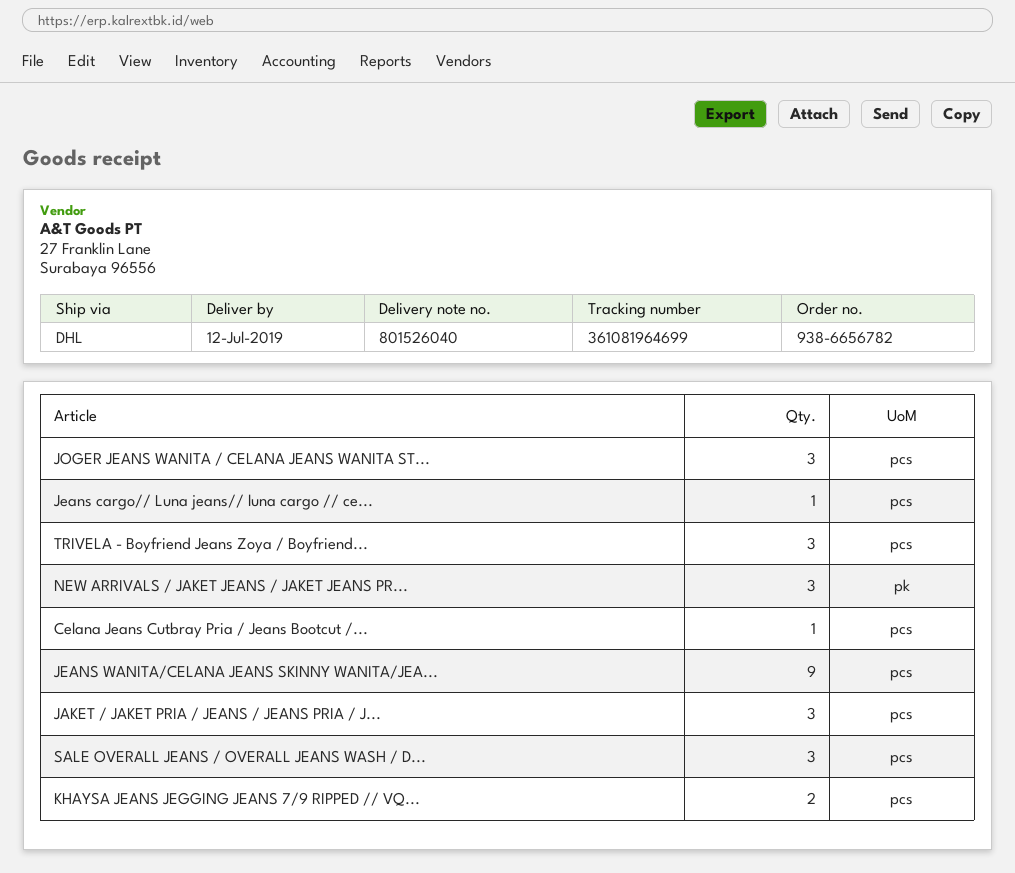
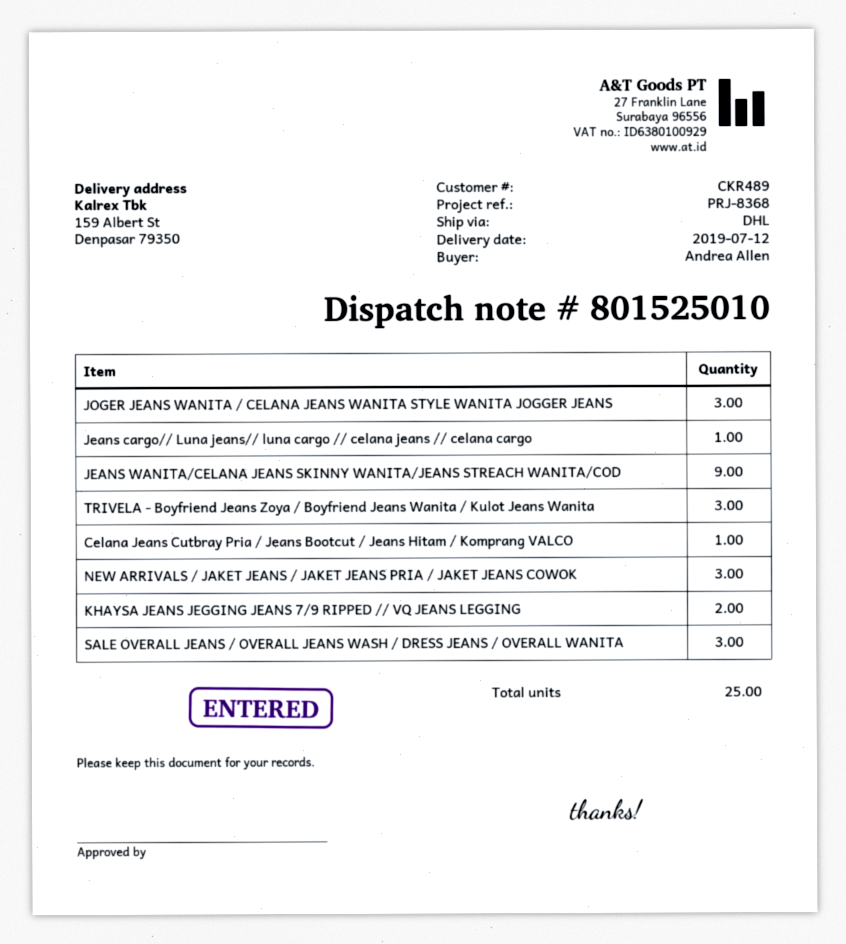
delivery note number: 801526040 -> 801525010
JAKET / JAKET PRIA / JEANS / JEANS PRIA / J...: 3 -> none

